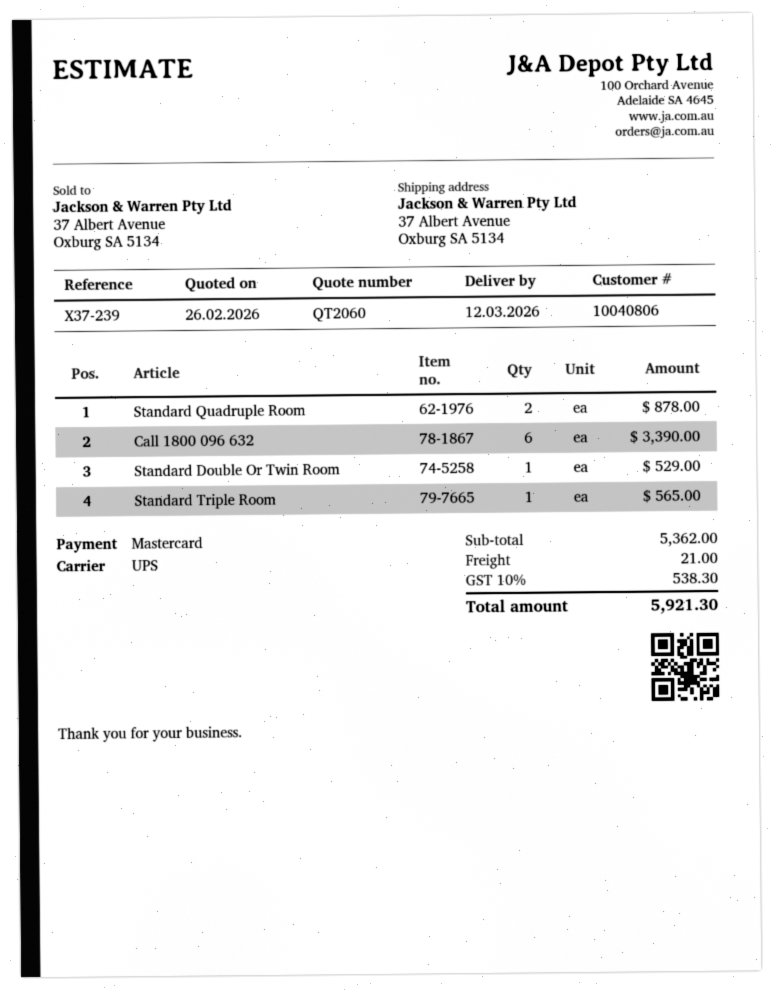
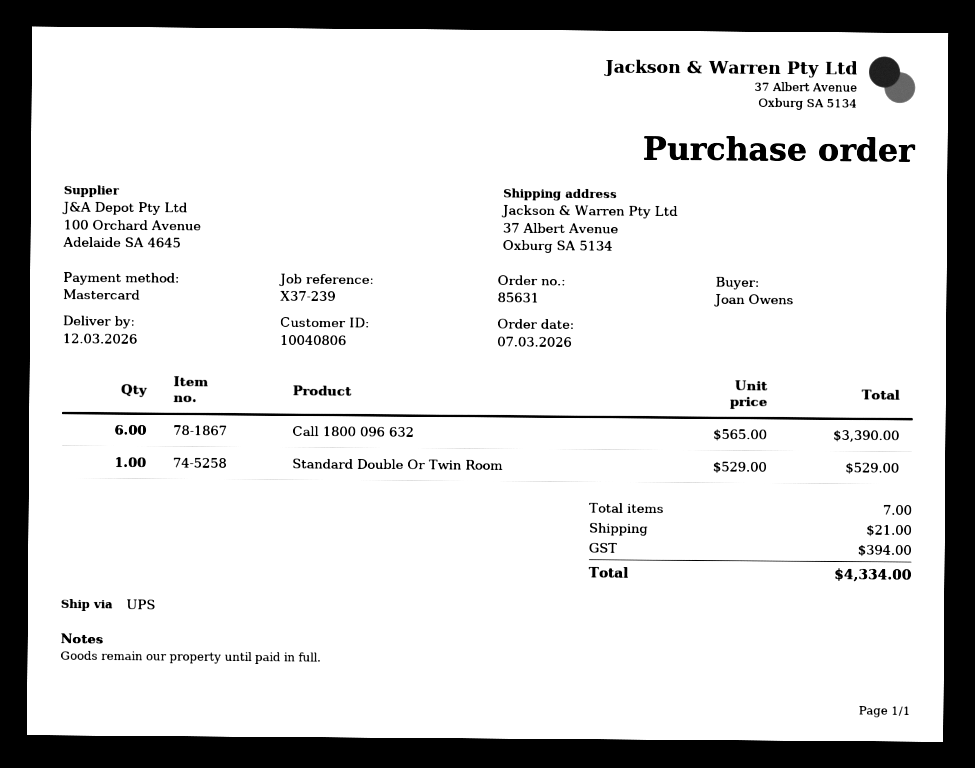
Standard Quadruple Room: 2 for 878.00 -> none
Standard Triple Room: 1 for 565.00 -> none
tax: 538.30 -> 394.00
total: 5921.30 -> 4334.00

